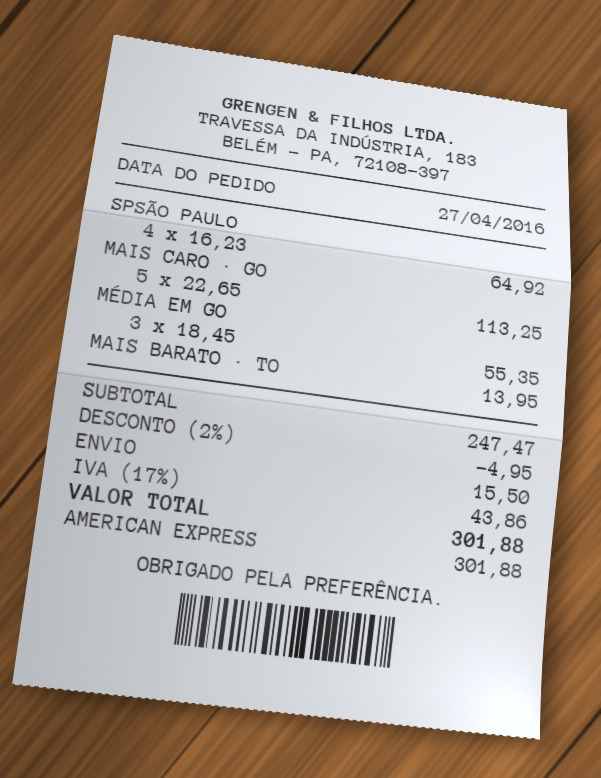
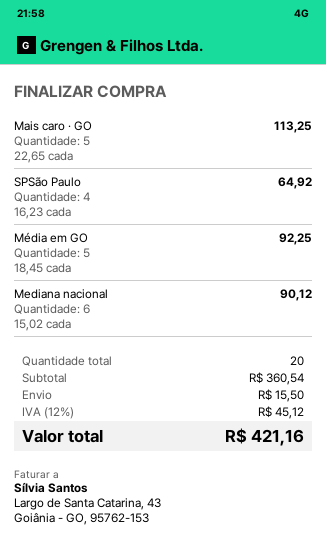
MÉDIA EM GO: 3 x 18.45 = 55.35 -> 5 x 18.45 = 92.25
MAIS BARATO · TO: 1 x 13.95 = 13.95 -> none
Mediana nacional: none -> 6 x 15.02 = 90.12
subtotal: 247.47 -> 360.54
discount: 2% = 4.95 -> none
tax: 17% = 43.86 -> 12% = 45.12
total: 301.88 -> 421.16

